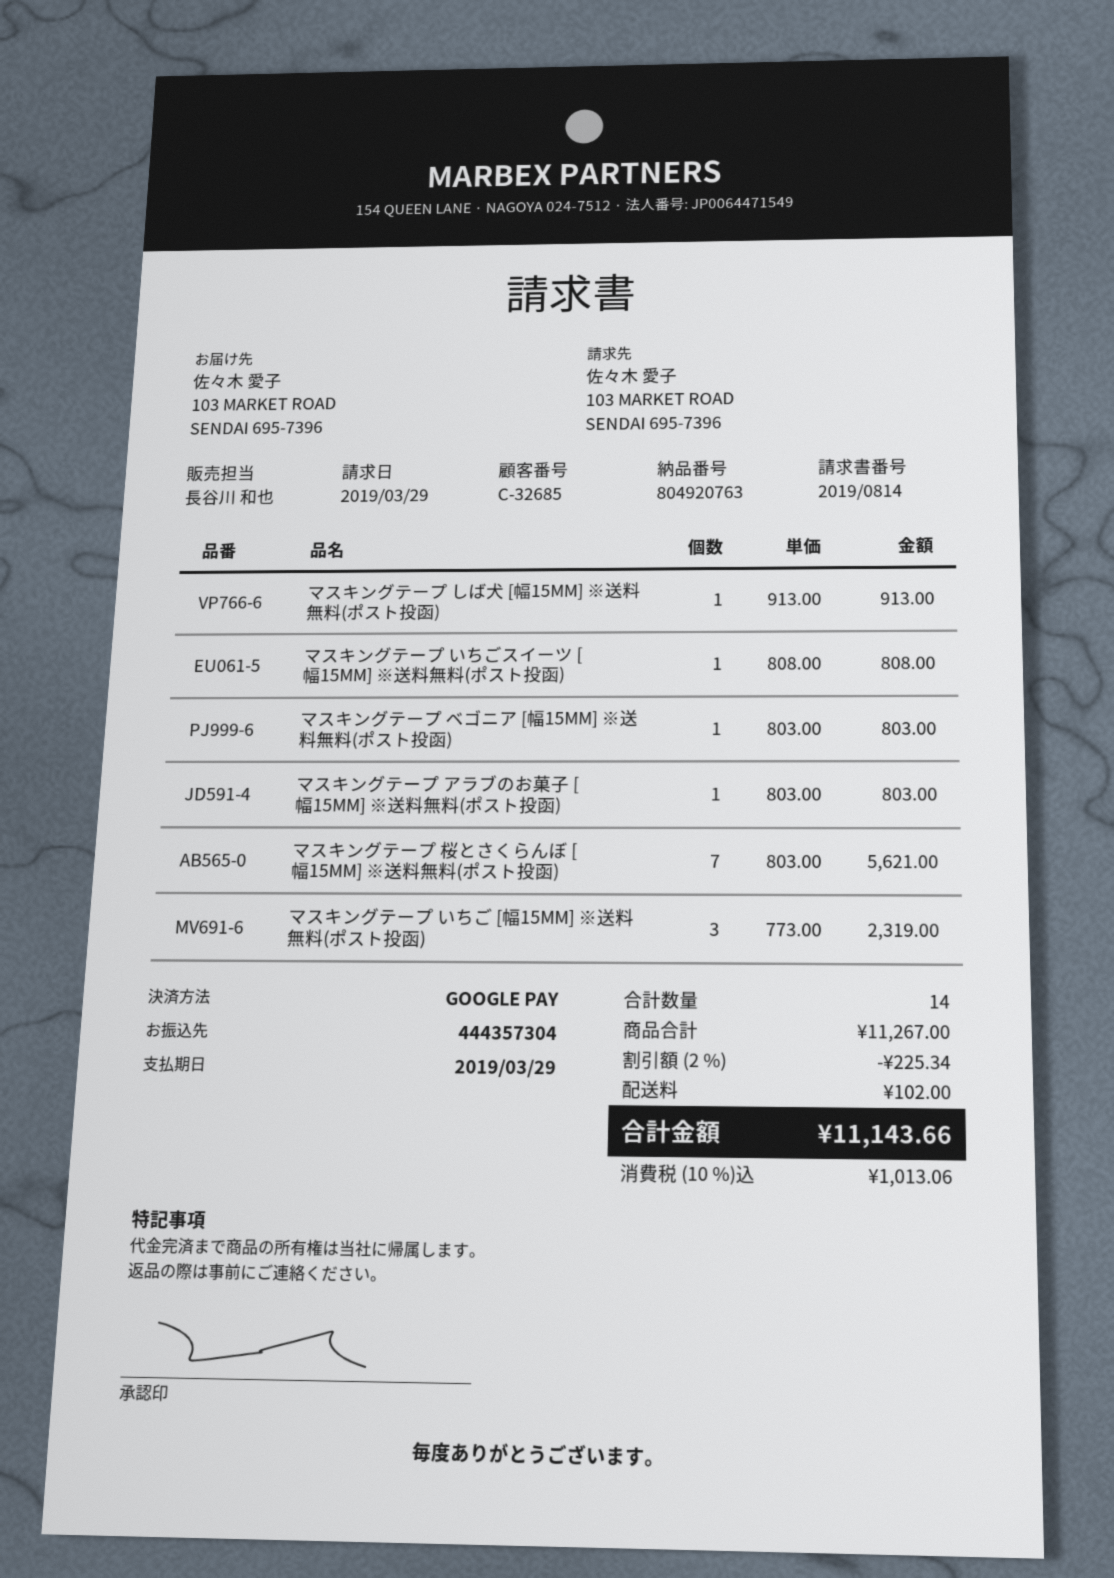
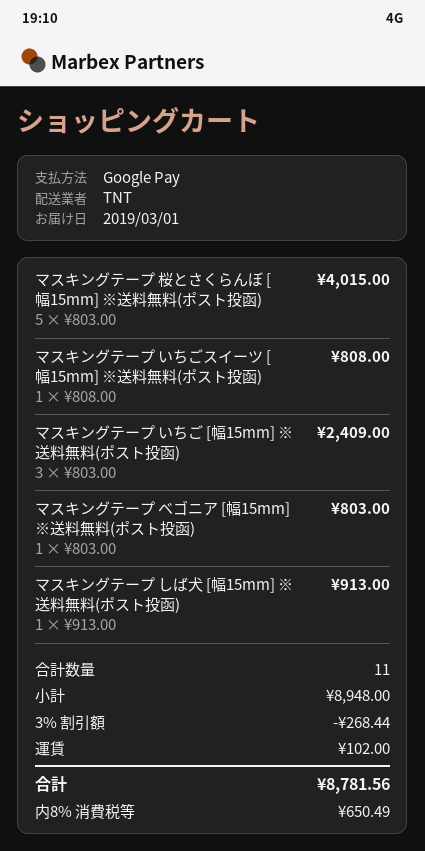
マスキングテープ アラブのお菓子 [幅15MM] ※送料無料(ポスト投函): 1 x 803.00 = 803.00 -> none
マスキングテープ 桜とさくらんぼ [幅15MM] ※送料無料(ポスト投函): 7 x 803.00 = 5621.00 -> 5 x 803.00 = 4015.00
マスキングテープ いちご [幅15MM] ※送料無料(ポスト投函): 3 x 773.00 = 2319.00 -> 3 x 803.00 = 2409.00
total quantity: 14 -> 11
subtotal: 11267.00 -> 8948.00
discount: 2% = 225.34 -> 3% = 268.44
tax: 10% = 1013.06 -> 8% = 650.49
total: 11143.66 -> 8781.56

